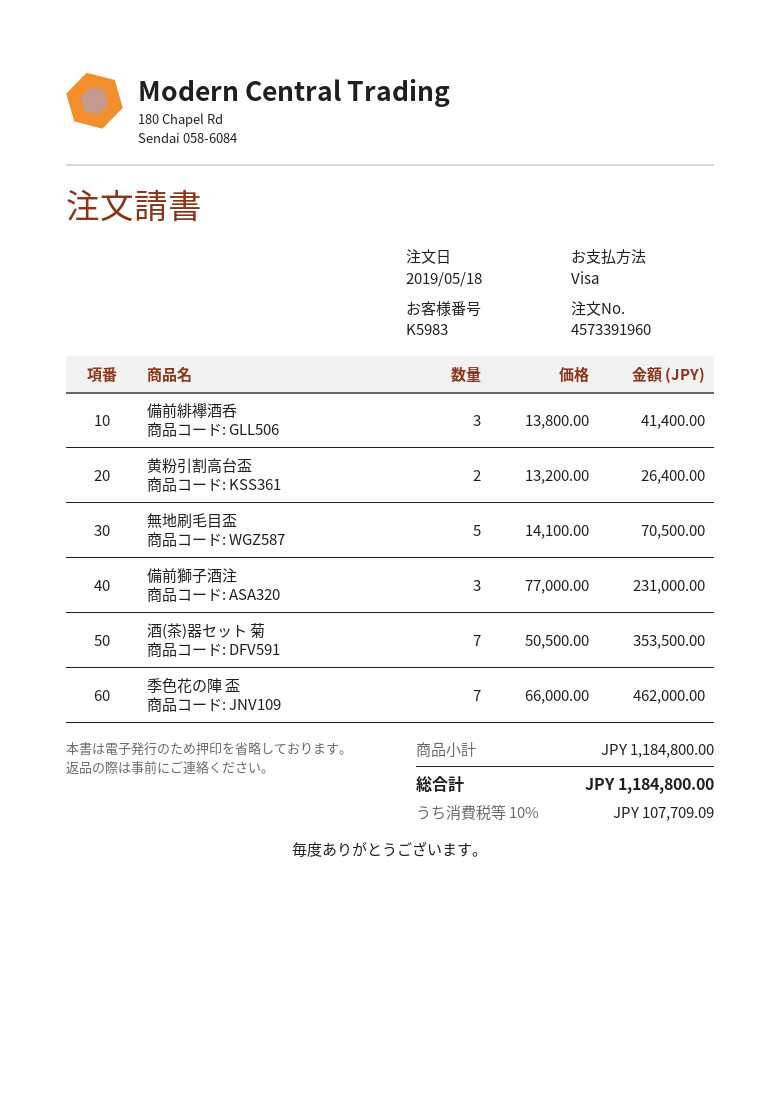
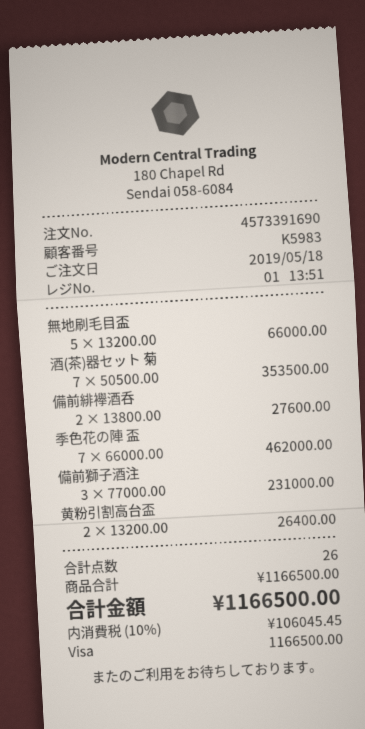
order number: 4573391960 -> 4573391690
備前緋襷酒呑: 3 x 13800.00 = 41400.00 -> 2 x 13800.00 = 27600.00
無地刷毛目盃: 5 x 14100.00 = 70500.00 -> 5 x 13200.00 = 66000.00
subtotal: 1184800.00 -> 1166500.00
tax: 10% = 107709.09 -> 10% = 106045.45
total: 1184800.00 -> 1166500.00

